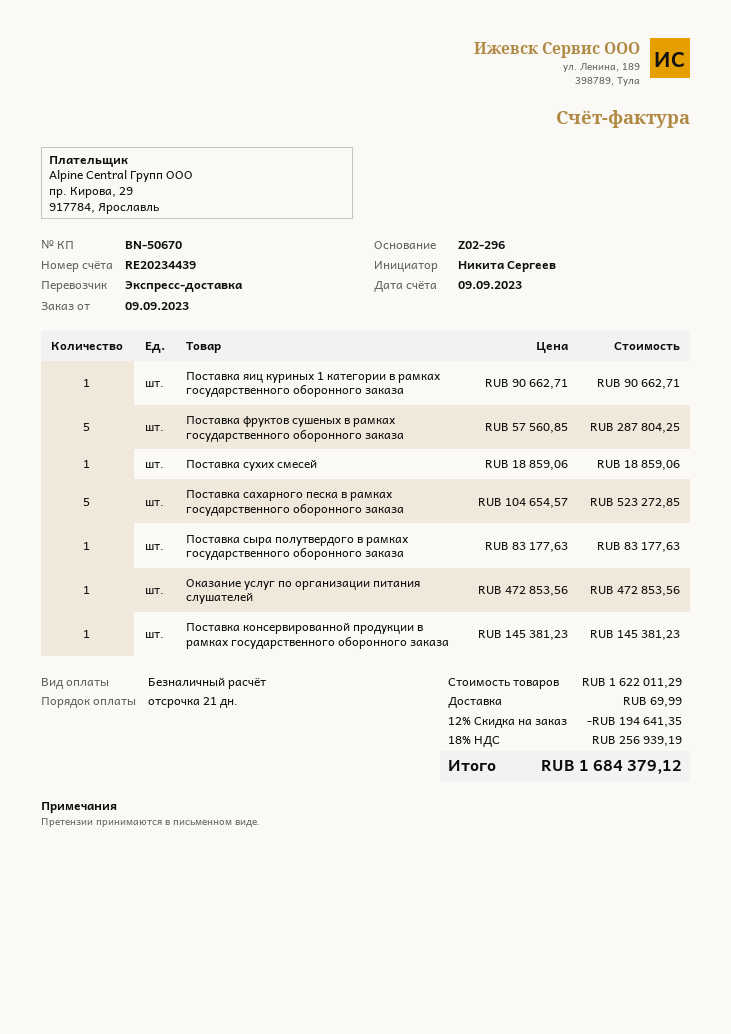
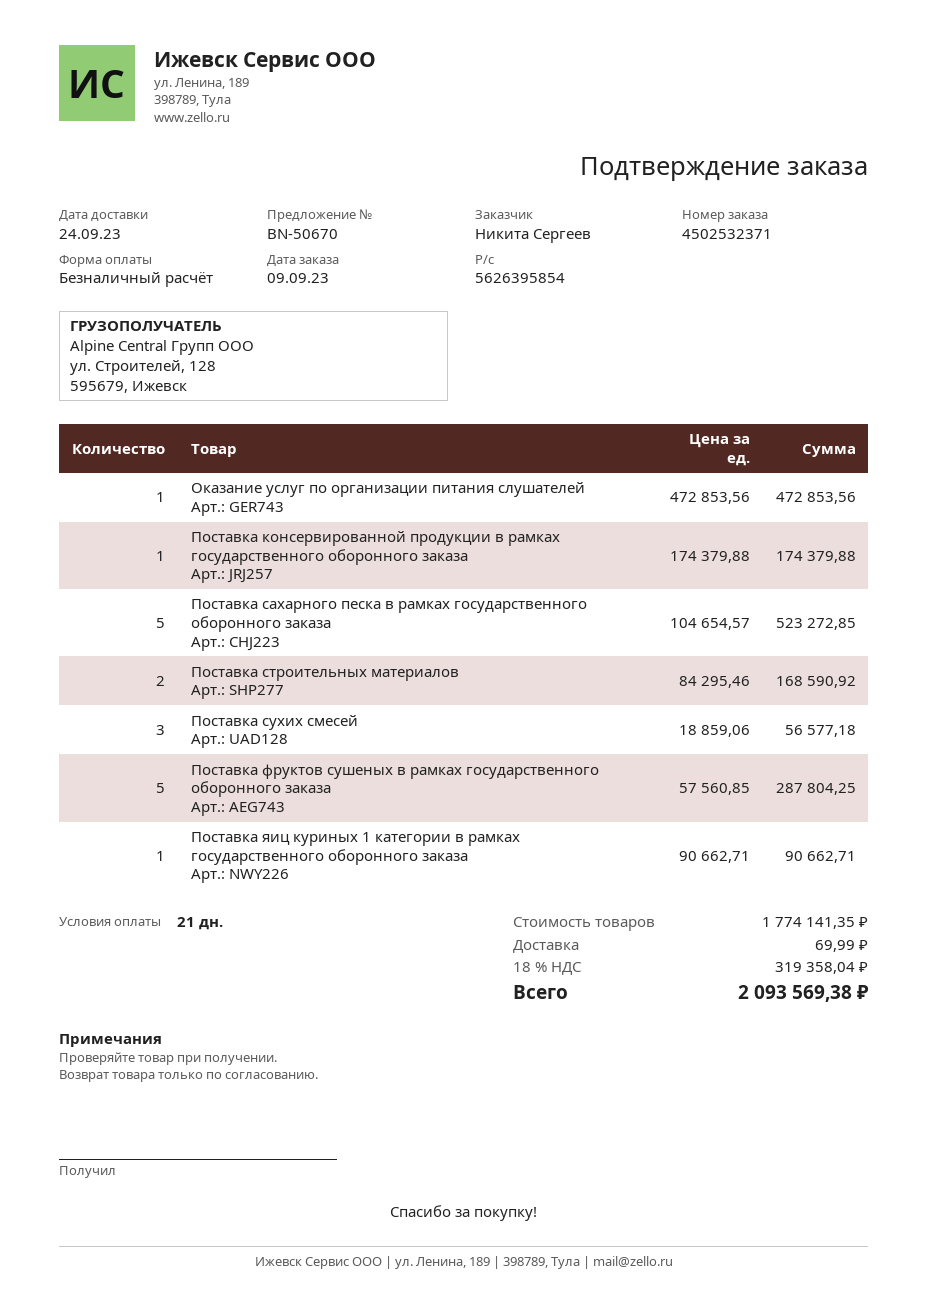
Поставка сухих смесей: 1 x 18859.06 = 18859.06 -> 3 x 18859.06 = 56577.18
Поставка сыра полутвердого в рамках государственного оборонного заказа: 1 x 83177.63 = 83177.63 -> none
Поставка консервированной продукции в рамках государственного оборонного заказа: 1 x 145381.23 = 145381.23 -> 1 x 174379.88 = 174379.88
Поставка строительных материалов: none -> 2 x 84295.46 = 168590.92
subtotal: 1622011.29 -> 1774141.35
discount: 12% = 194641.35 -> none
tax: 18% = 256939.19 -> 18% = 319358.04
total: 1684379.12 -> 2093569.38

